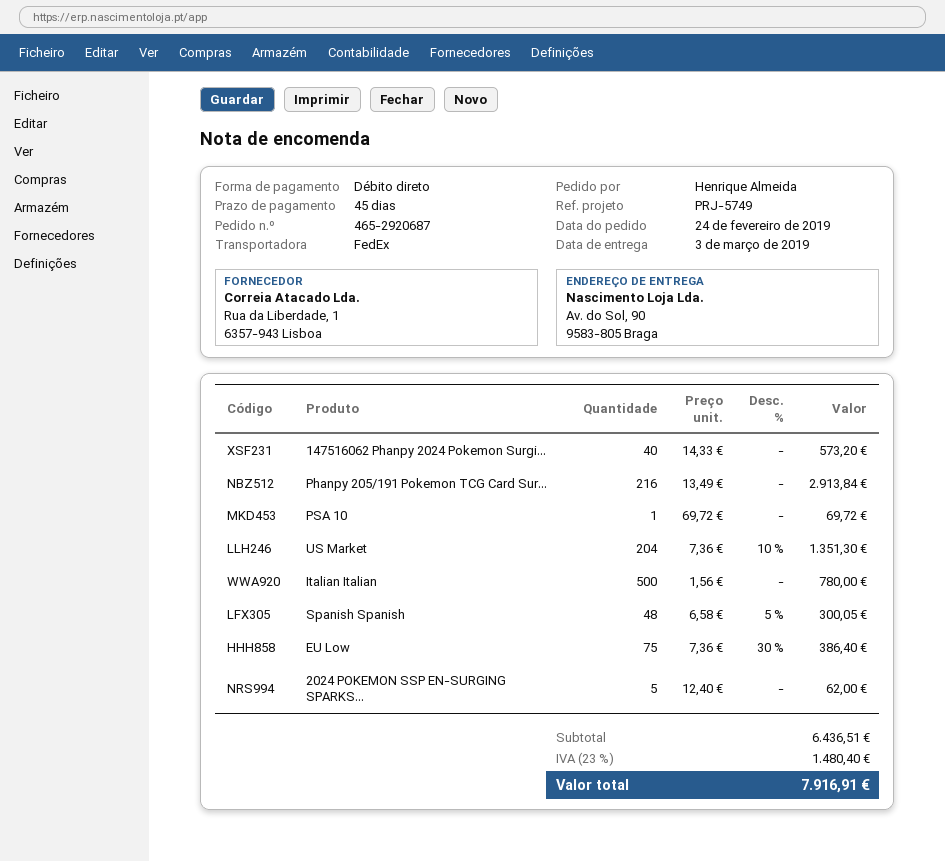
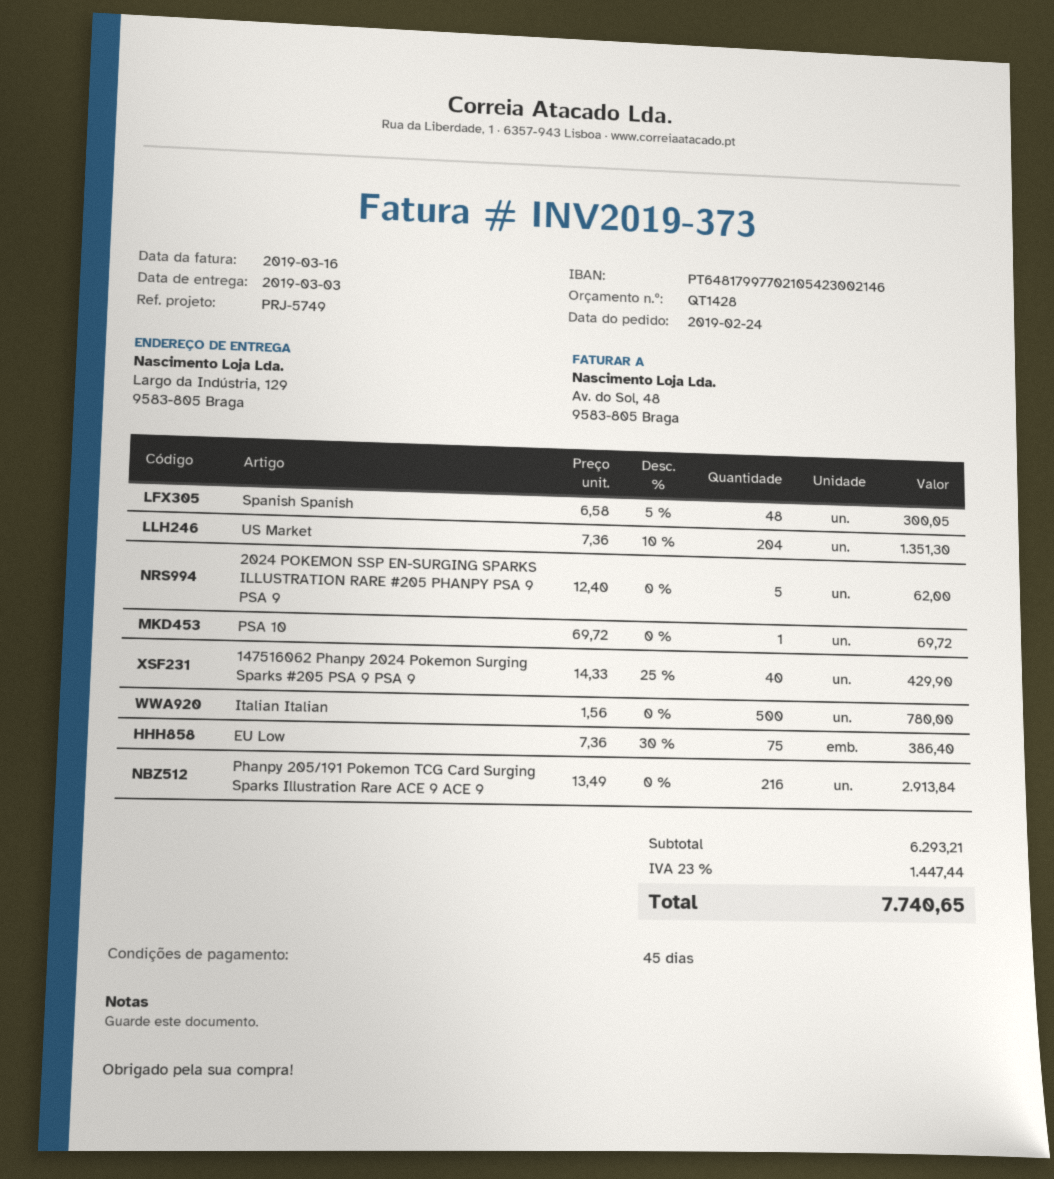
ship to: Av. do Sol, 90, 9583-805 Braga -> Largo da Indústria, 129, 9583-805 Braga
147516062 Phanpy 2024 Pokemon Surgi...: 40 x 14.33 = 573.20 -> 40 x 14.33 - 25% = 429.90
subtotal: 6436.51 -> 6293.21
tax: 23% = 1480.40 -> 23% = 1447.44
total: 7916.91 -> 7740.65

